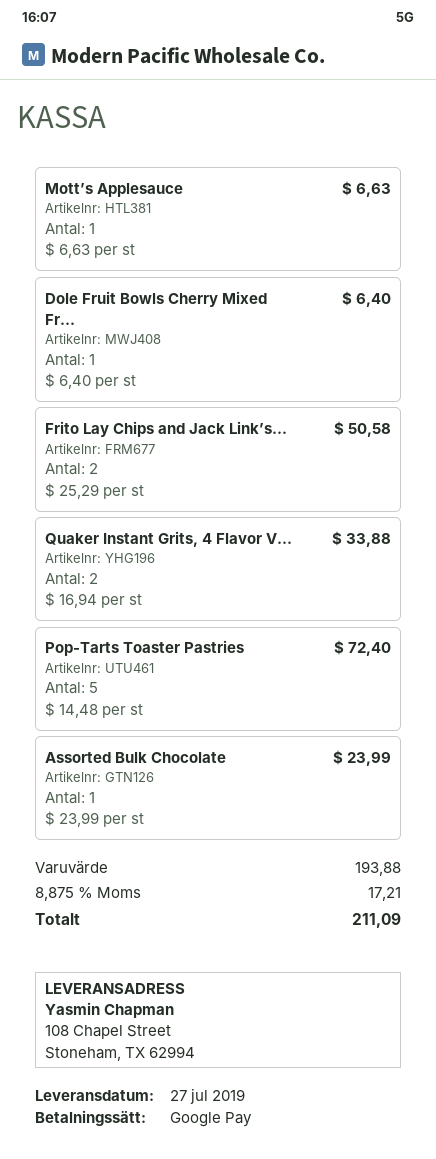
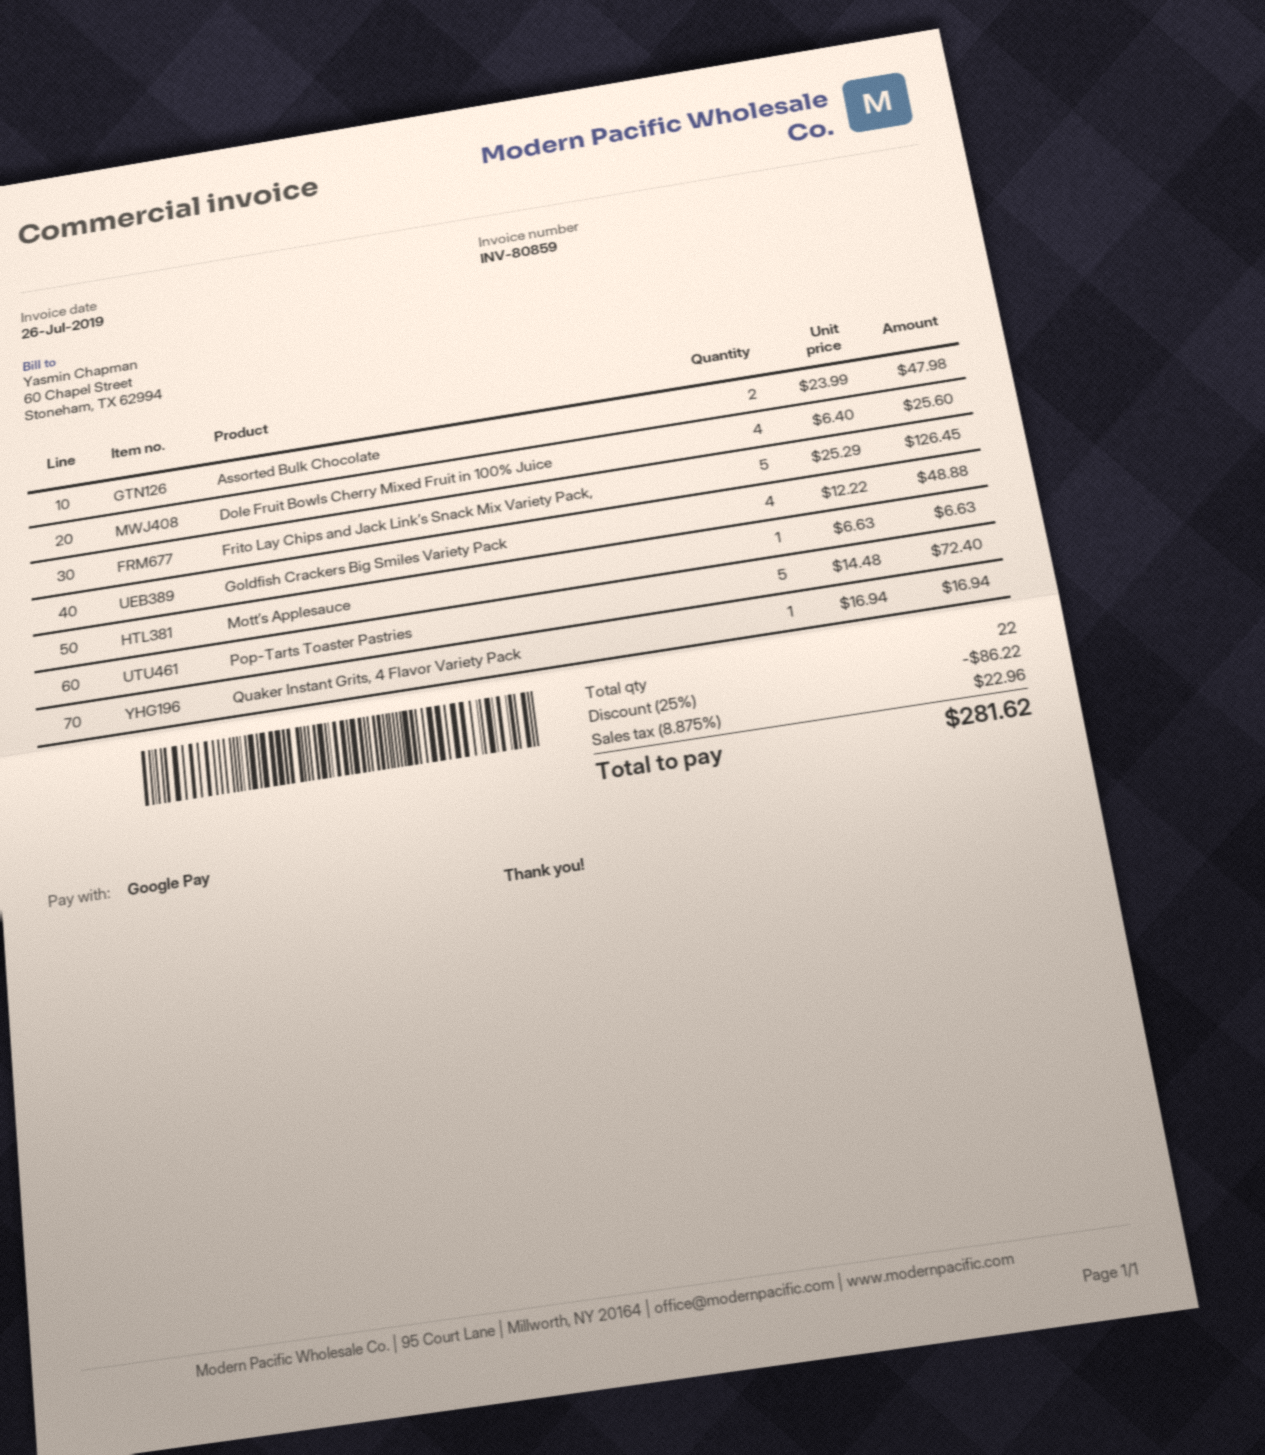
Dole Fruit Bowls Cherry Mixed Fr...: 1 x 6.40 = 6.40 -> 4 x 6.40 = 25.60
Frito Lay Chips and Jack Link’s...: 2 x 25.29 = 50.58 -> 5 x 25.29 = 126.45
Quaker Instant Grits, 4 Flavor V...: 2 x 16.94 = 33.88 -> 1 x 16.94 = 16.94
Assorted Bulk Chocolate: 1 x 23.99 = 23.99 -> 2 x 23.99 = 47.98
Goldfish Crackers Big Smiles Variety Pack: none -> 4 x 12.22 = 48.88
discount: none -> 25% = 86.22
tax: 8.875% = 17.21 -> 8.875% = 22.96
total: 211.09 -> 281.62

